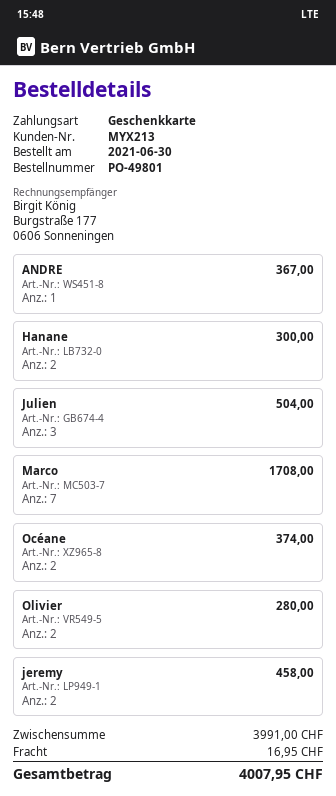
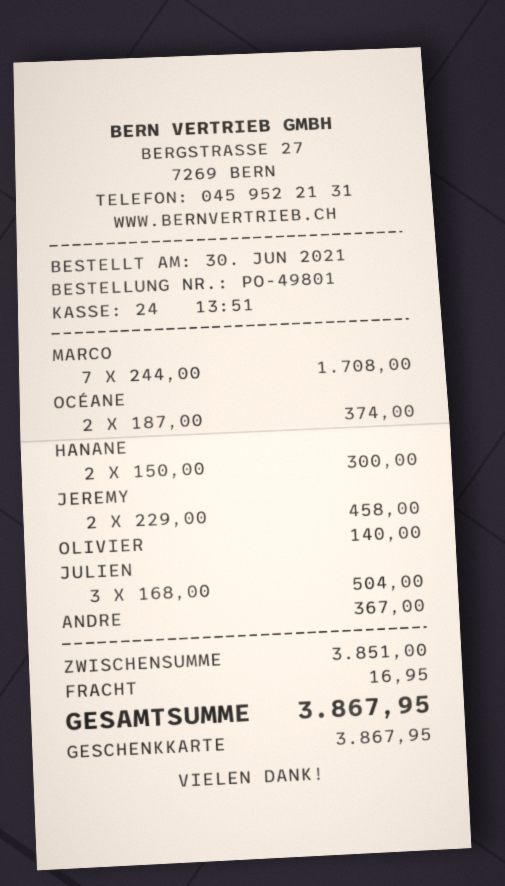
Olivier: 2 for 280.00 -> 1 for 140.00
subtotal: 3991.00 -> 3851.00
total: 4007.95 -> 3867.95

